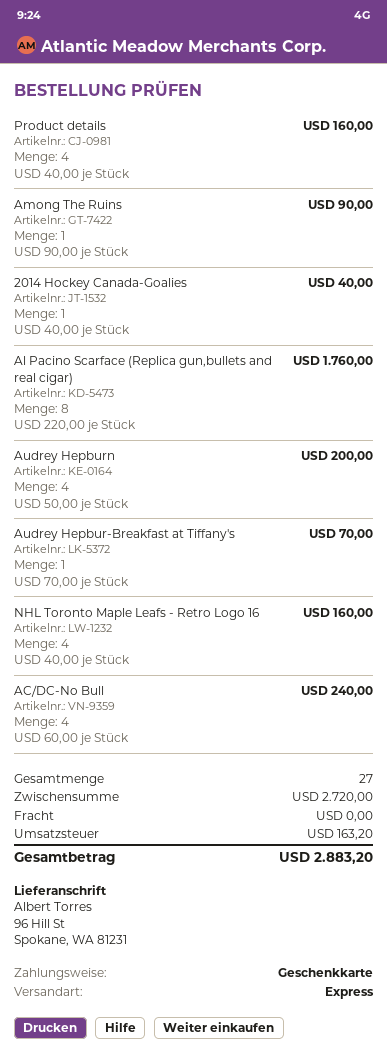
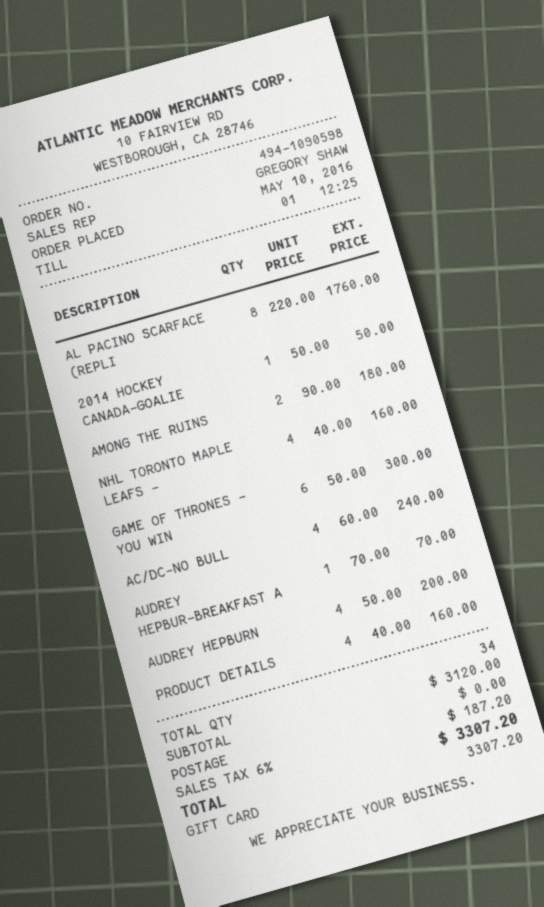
Among The Ruins: 1 x 90.00 = 90.00 -> 2 x 90.00 = 180.00
2014 Hockey Canada-Goalies: 1 x 40.00 = 40.00 -> 1 x 50.00 = 50.00
GAME OF THRONES - YOU WIN: none -> 6 x 50.00 = 300.00
total quantity: 27 -> 34
subtotal: 2720.00 -> 3120.00
tax: 163.20 -> 187.20
total: 2883.20 -> 3307.20

